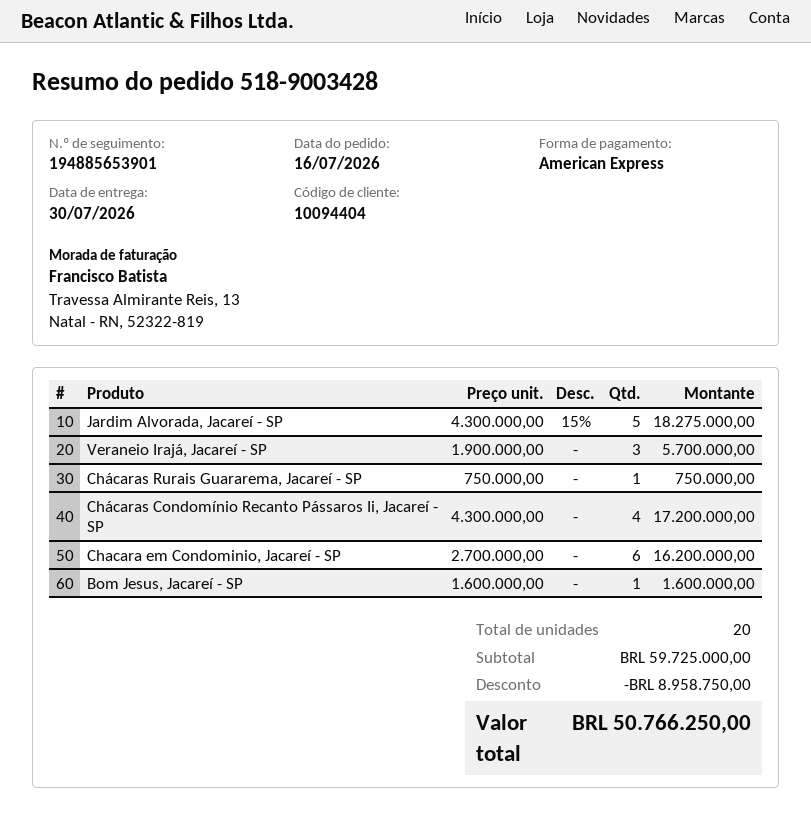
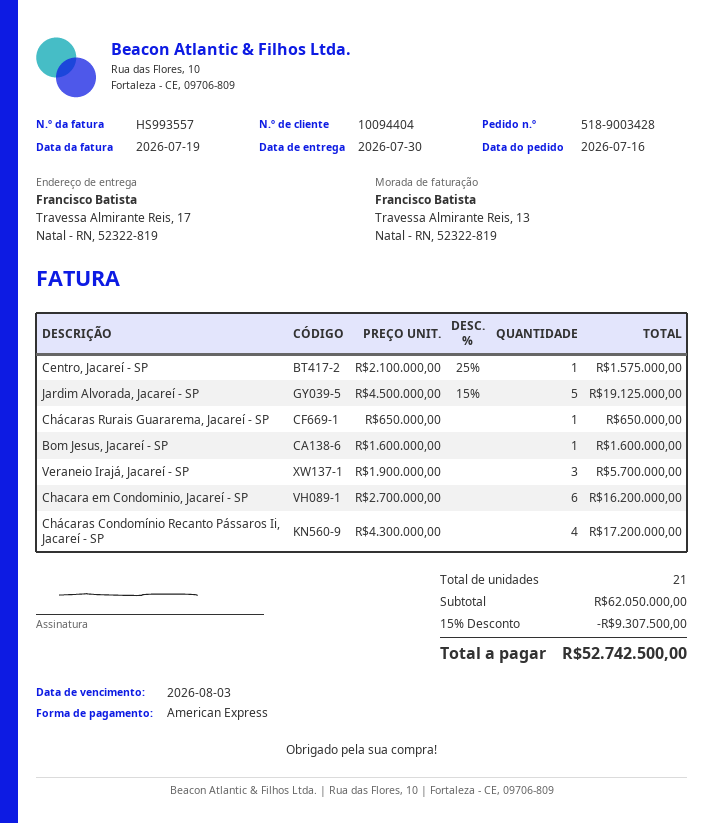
Jardim Alvorada, Jacareí - SP: 5 x 4300000.00 - 15% = 18275000.00 -> 5 x 4500000.00 - 15% = 19125000.00
Chácaras Rurais Guararema, Jacareí - SP: 1 x 750000.00 = 750000.00 -> 1 x 650000.00 = 650000.00
Centro, Jacareí - SP: none -> 1 x 2100000.00 - 25% = 1575000.00
total quantity: 20 -> 21
subtotal: 59725000.00 -> 62050000.00
discount: 8958750.00 -> 9307500.00
total: 50766250.00 -> 52742500.00

